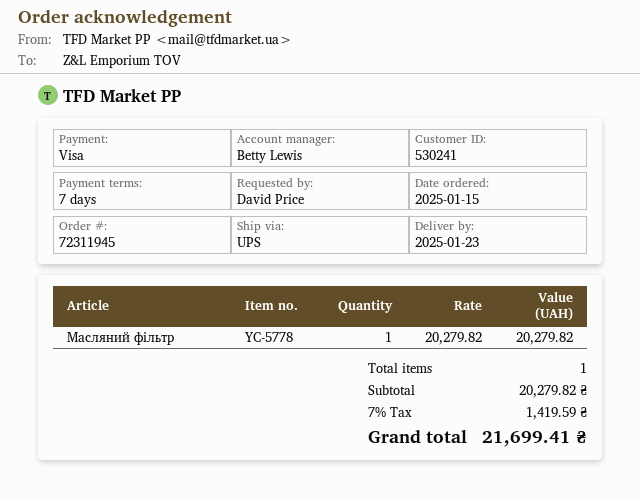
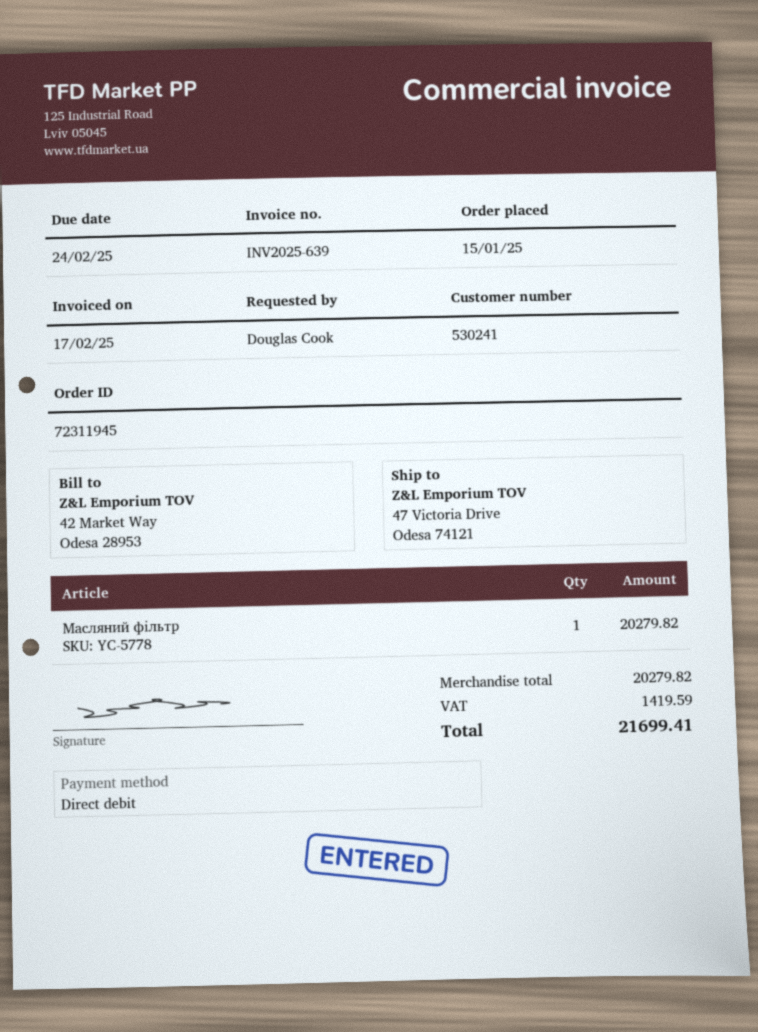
ordered by: David Price -> Douglas Cook
payment method: Visa -> direct debit

